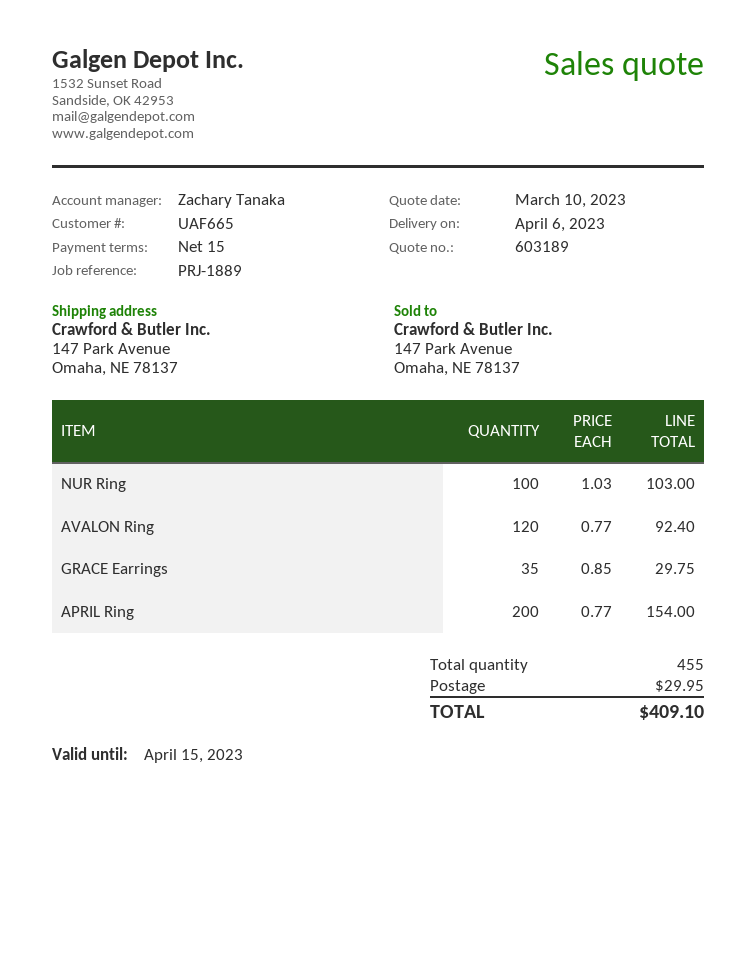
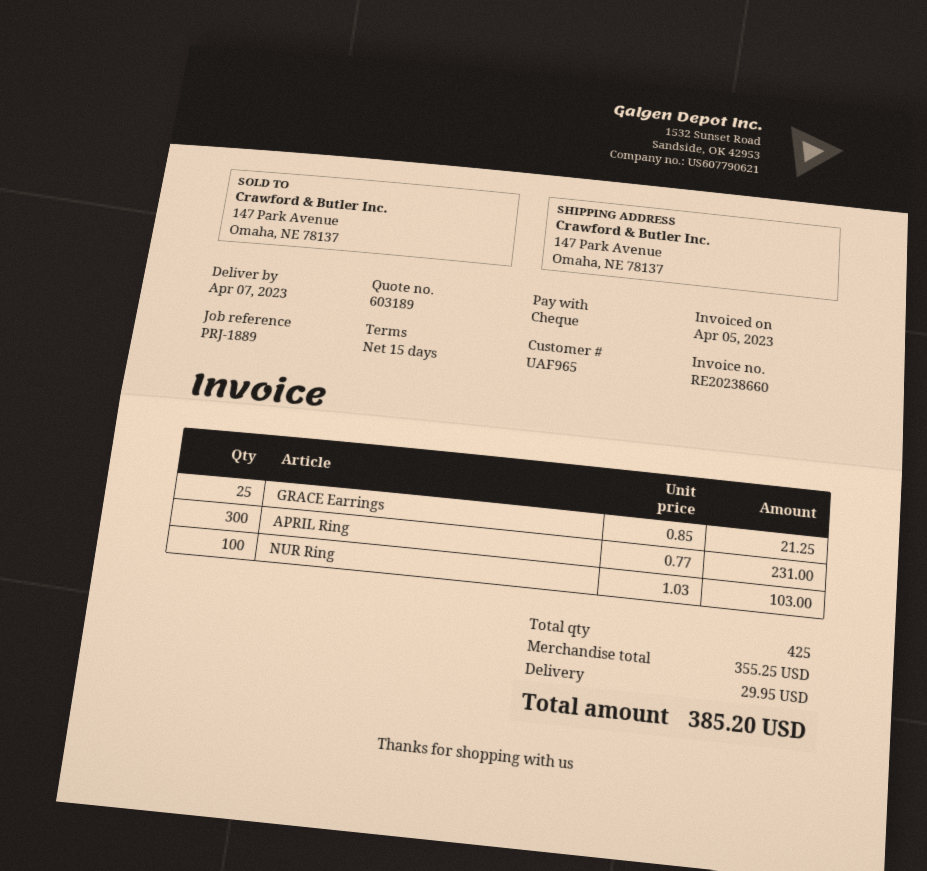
delivery date: 2023-04-06 -> 2023-04-07
customer number: UAF665 -> UAF965
AVALON Ring: 120 x 0.77 = 92.40 -> none
GRACE Earrings: 35 x 0.85 = 29.75 -> 25 x 0.85 = 21.25
APRIL Ring: 200 x 0.77 = 154.00 -> 300 x 0.77 = 231.00
total quantity: 455 -> 425
total: 409.10 -> 385.20

